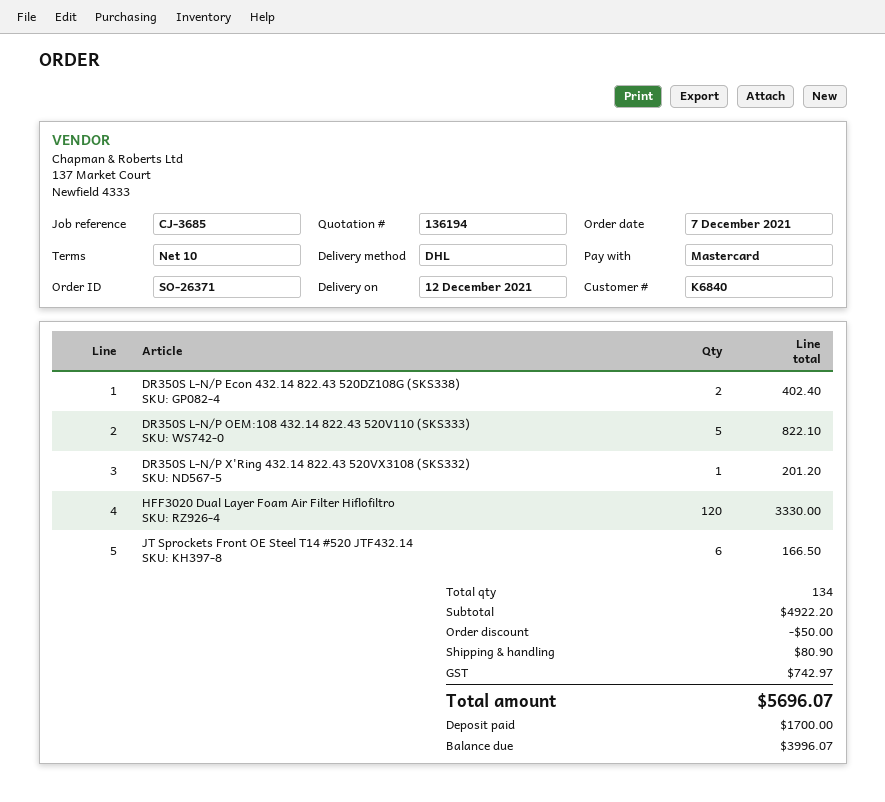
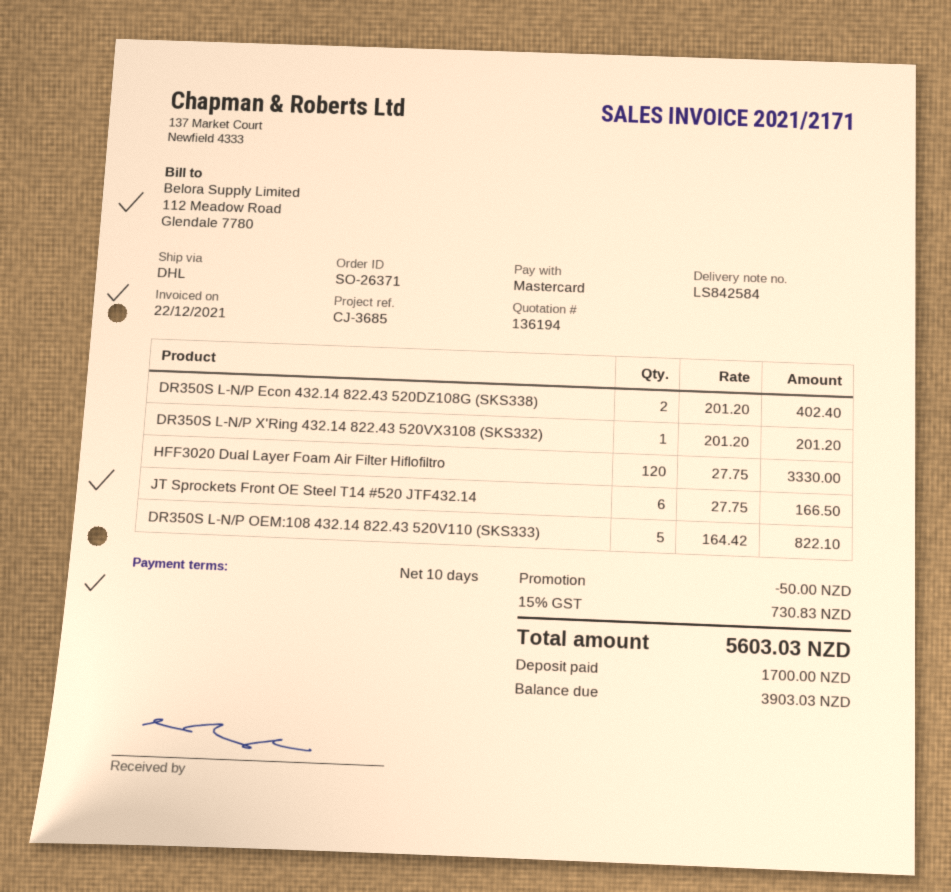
shipping: 80.90 -> none
tax: 742.97 -> 730.83
total: 5696.07 -> 5603.03
balance: 3996.07 -> 3903.03

